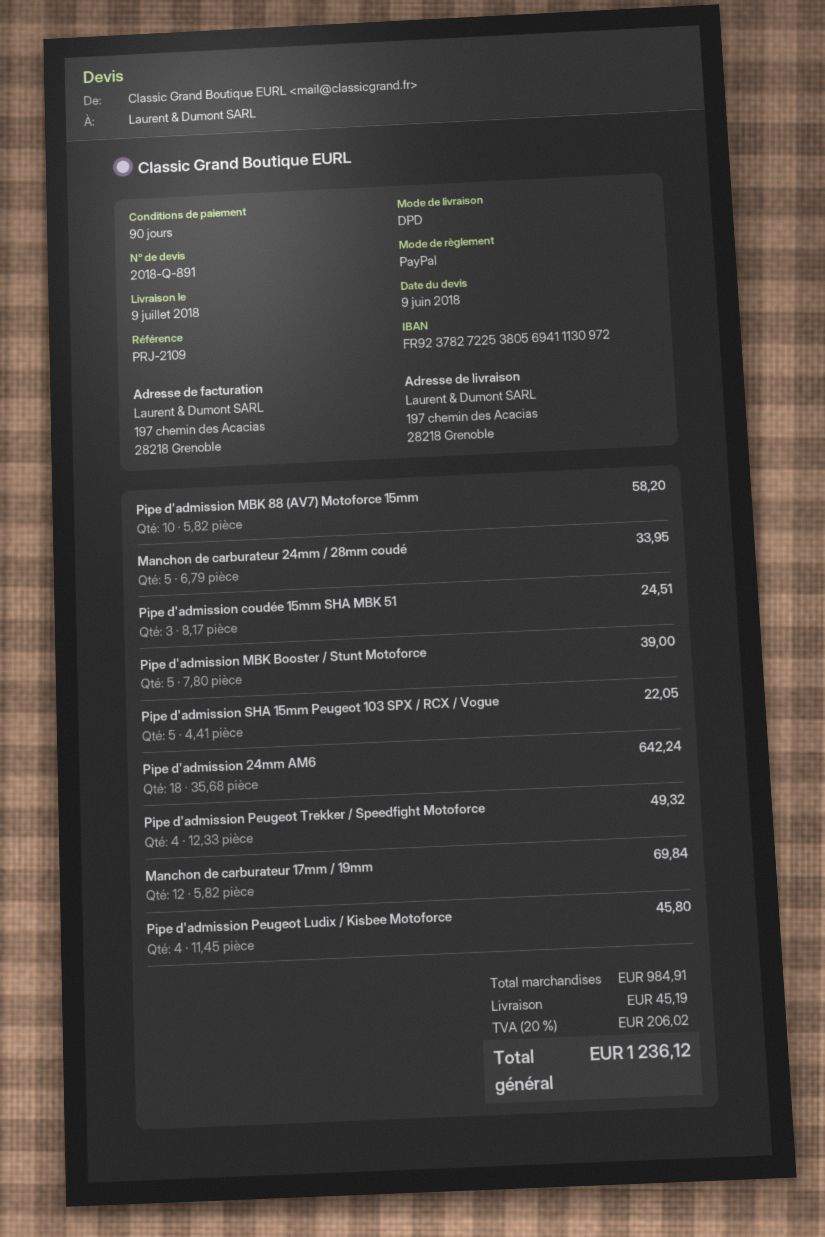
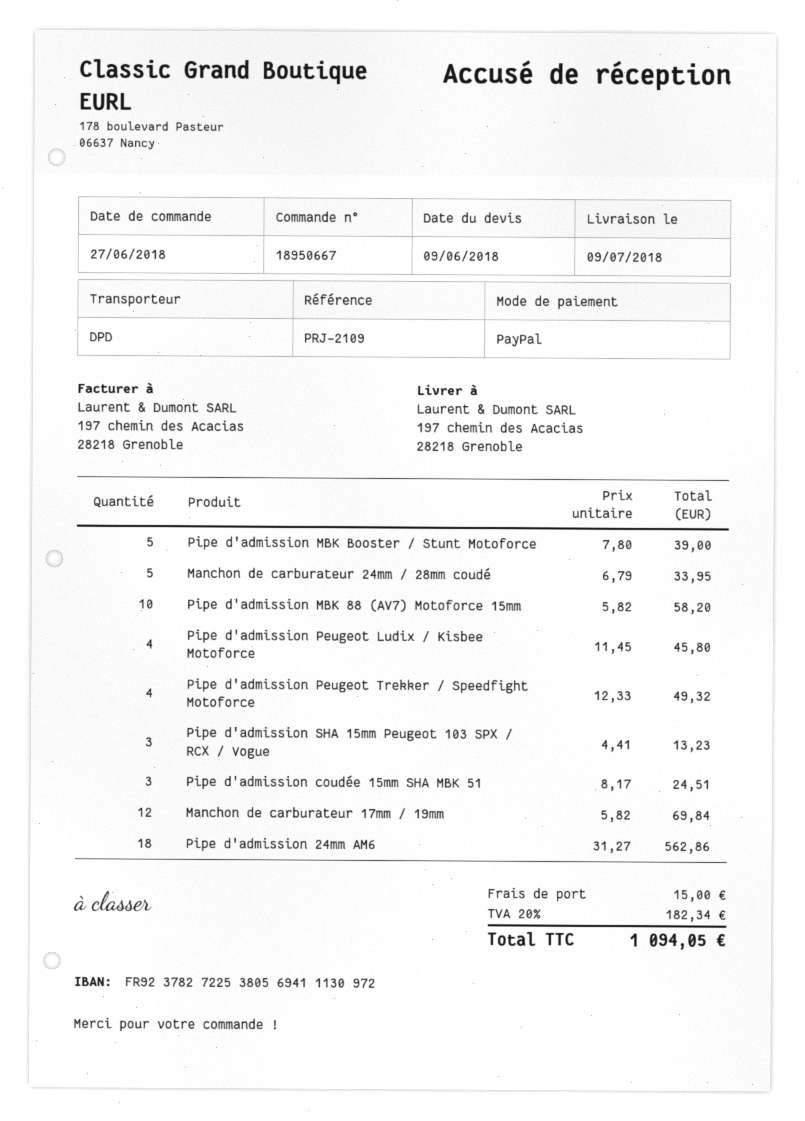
Pipe d'admission SHA 15mm Peugeot 103 SPX / RCX / Vogue: 5 x 4.41 = 22.05 -> 3 x 4.41 = 13.23
Pipe d'admission 24mm AM6: 18 x 35.68 = 642.24 -> 18 x 31.27 = 562.86
shipping: 45.19 -> 15.00
tax: 20% = 206.02 -> 20% = 182.34
total: 1236.12 -> 1094.05

